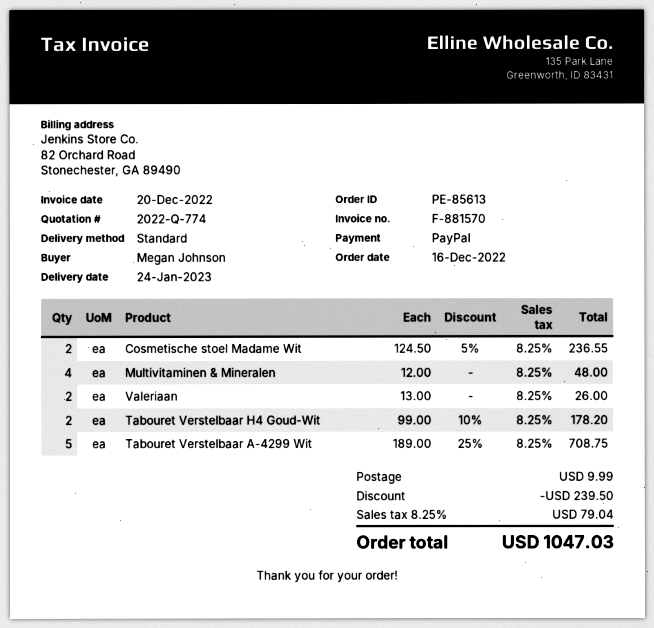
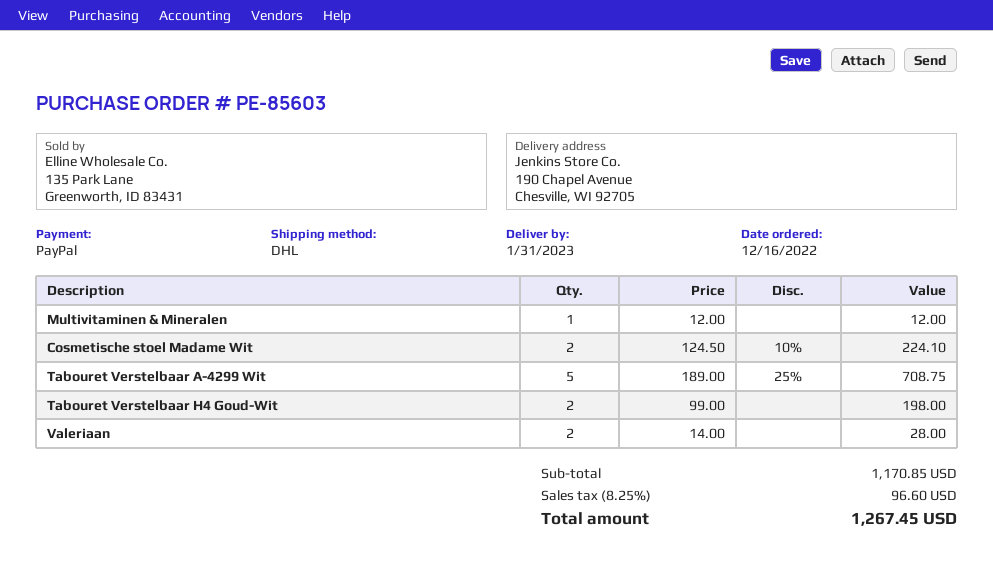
order number: PE-85613 -> PE-85603
delivery date: 2023-01-24 -> 2023-01-31
shipping method: standard -> DHL
Cosmetische stoel Madame Wit: 2 x 124.50 - 5% = 236.55 -> 2 x 124.50 - 10% = 224.10
Multivitaminen & Mineralen: 4 x 12.00 = 48.00 -> 1 x 12.00 = 12.00
Valeriaan: 2 x 13.00 = 26.00 -> 2 x 14.00 = 28.00
Tabouret Verstelbaar H4 Goud-Wit: 2 x 99.00 - 10% = 178.20 -> 2 x 99.00 = 198.00
discount: 239.50 -> none
shipping: 9.99 -> none
tax: 8.25% = 79.04 -> 8.25% = 96.60
total: 1047.03 -> 1267.45

